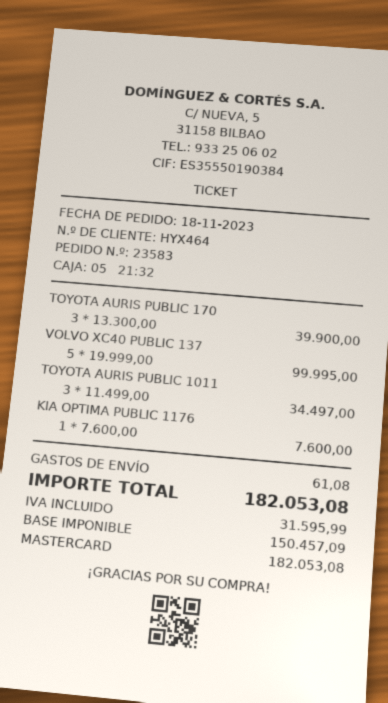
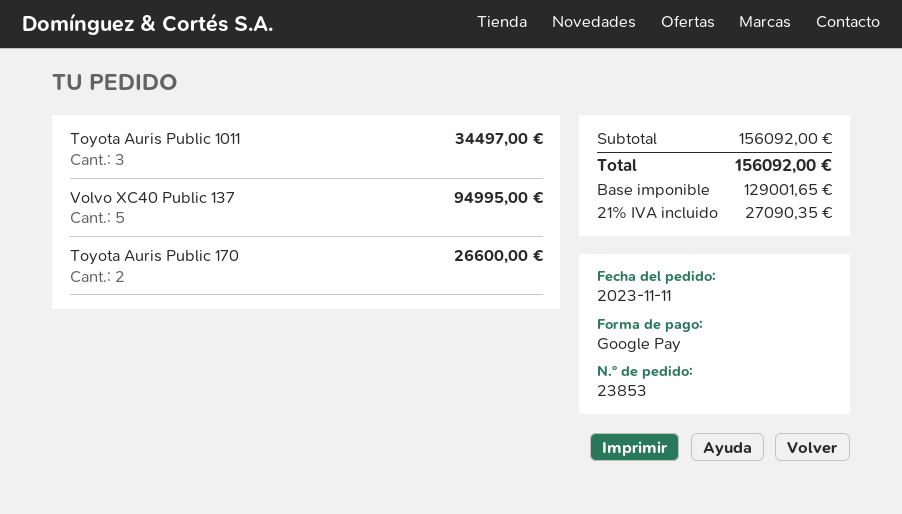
order number: 23583 -> 23853
order date: 2023-11-18 -> 2023-11-11
payment method: Mastercard -> Google Pay
TOYOTA AURIS PUBLIC 170: 3 for 39900.00 -> 2 for 26600.00
VOLVO XC40 PUBLIC 137: 5 for 99995.00 -> 5 for 94995.00
KIA OPTIMA PUBLIC 1176: 1 for 7600.00 -> none
shipping: 61.08 -> none
net: 150457.09 -> 129001.65
tax: 31595.99 -> 27090.35
total: 182053.08 -> 156092.00

